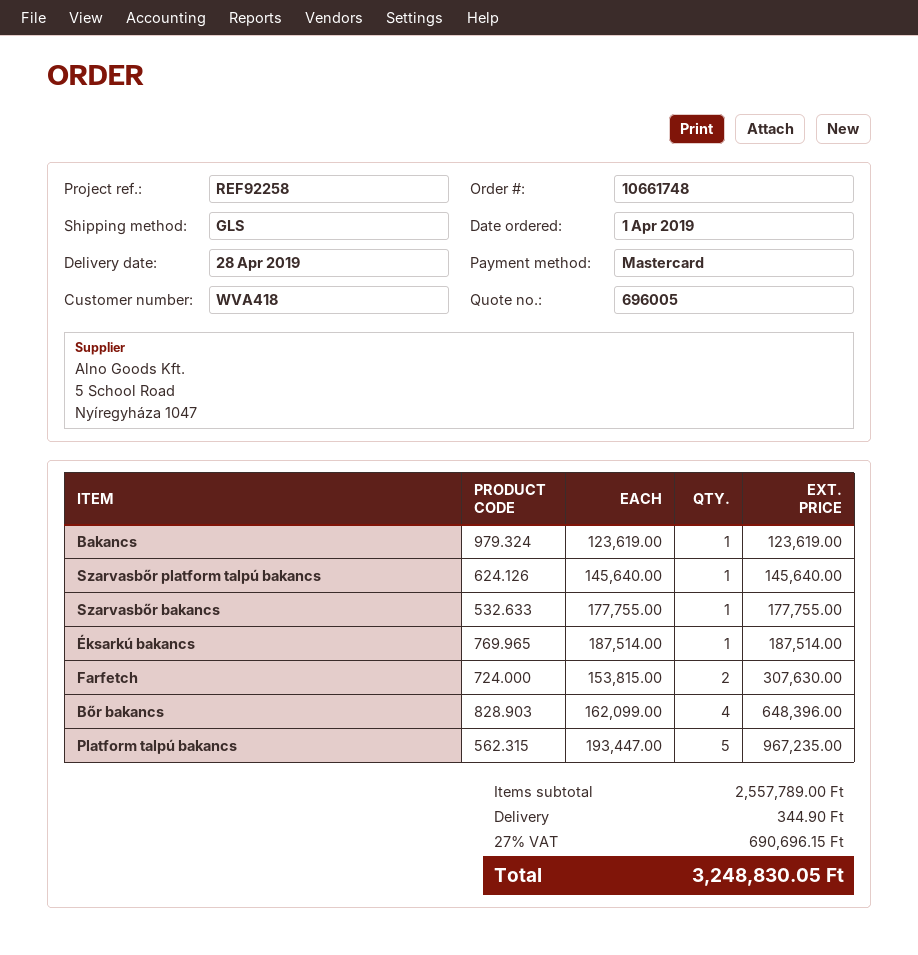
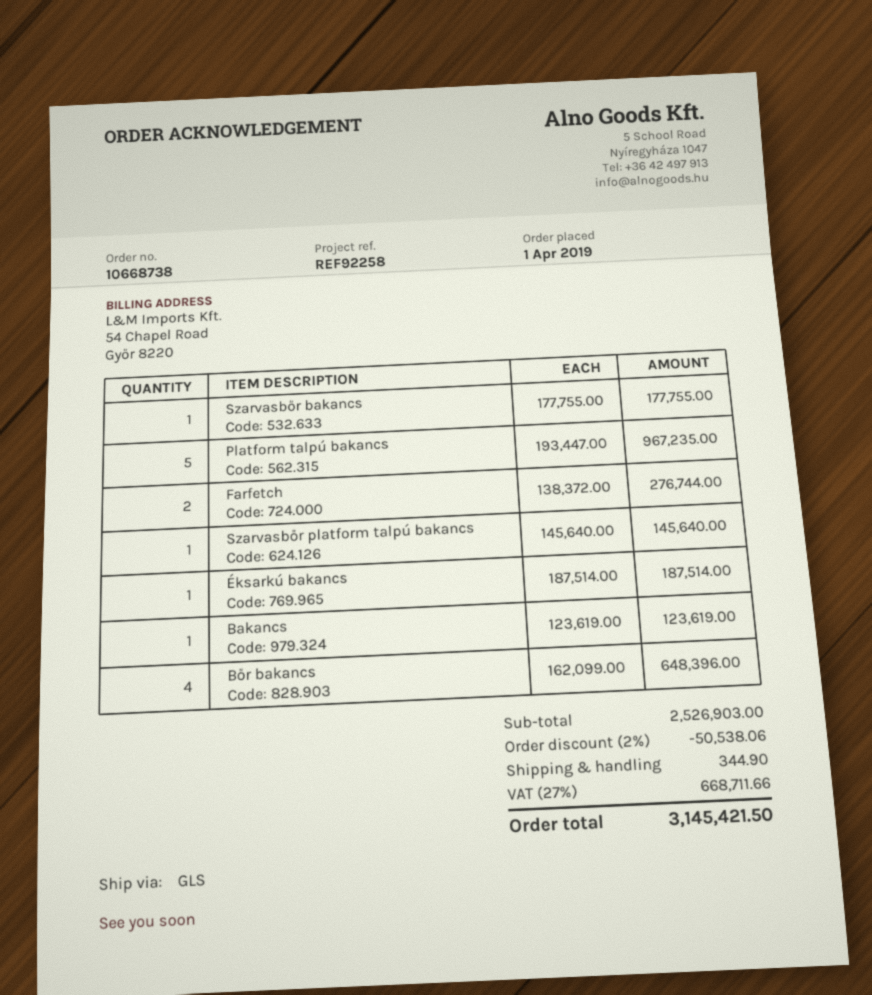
order number: 10661748 -> 10668738
Farfetch: 2 x 153815.00 = 307630.00 -> 2 x 138372.00 = 276744.00
subtotal: 2557789.00 -> 2526903.00
discount: none -> 2% = 50538.06
tax: 27% = 690696.15 -> 27% = 668711.66
total: 3248830.05 -> 3145421.50

